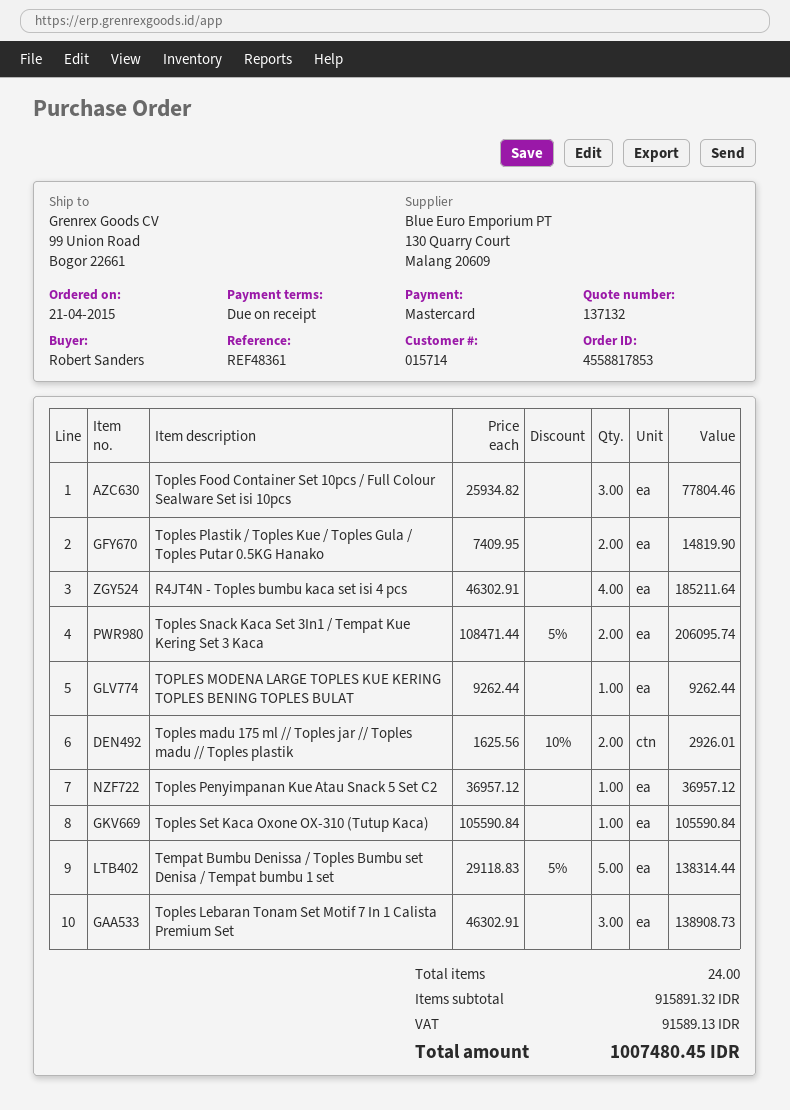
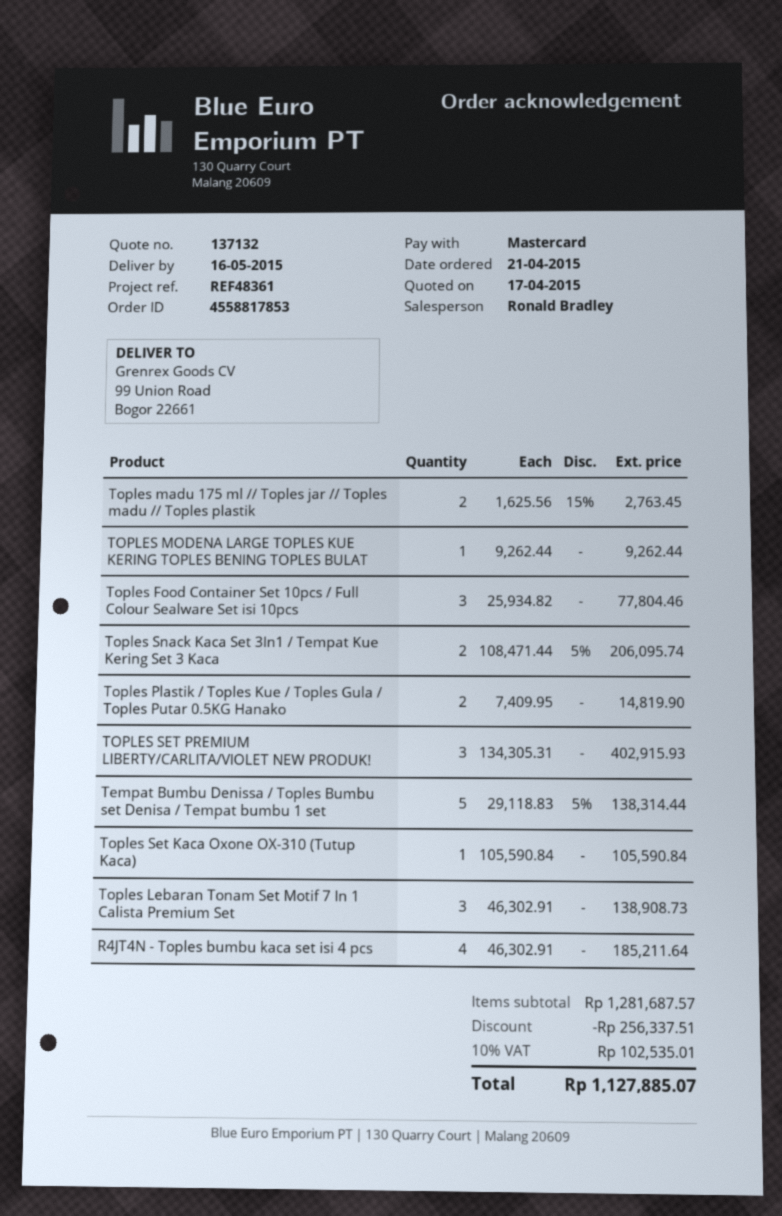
Toples madu 175 ml // Toples jar // Toples madu // Toples plastik: 2 x 1625.56 - 10% = 2926.01 -> 2 x 1625.56 - 15% = 2763.45
Toples Penyimpanan Kue Atau Snack 5 Set C2: 1 x 36957.12 = 36957.12 -> none
TOPLES SET PREMIUM LIBERTY/CARLITA/VIOLET NEW PRODUK!: none -> 3 x 134305.31 = 402915.93
subtotal: 915891.32 -> 1281687.57
discount: none -> 256337.51
tax: 91589.13 -> 102535.01
total: 1007480.45 -> 1127885.07

